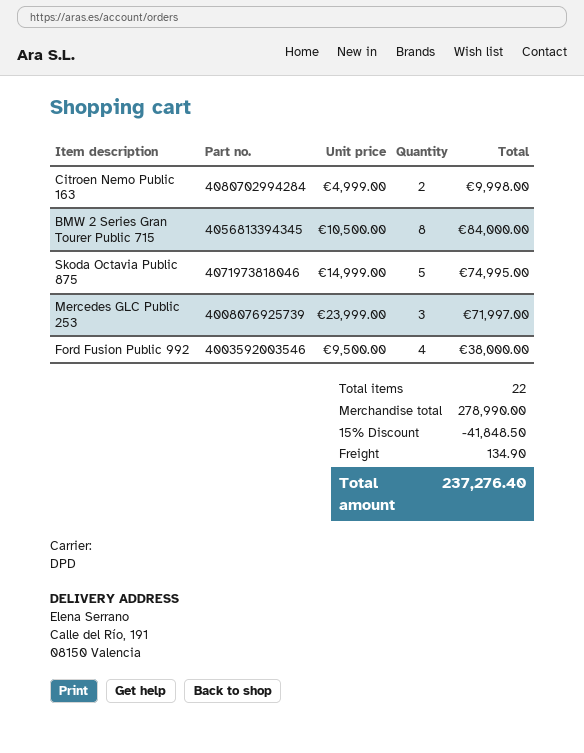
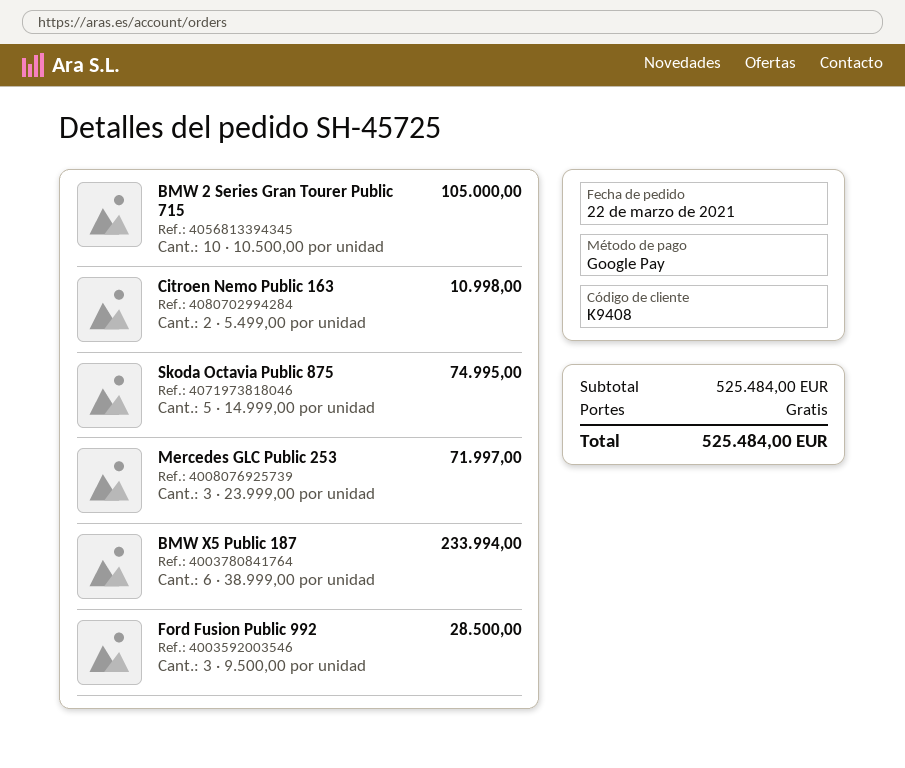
Citroen Nemo Public 163: 2 x 4999.00 = 9998.00 -> 2 x 5499.00 = 10998.00
BMW 2 Series Gran Tourer Public 715: 8 x 10500.00 = 84000.00 -> 10 x 10500.00 = 105000.00
Ford Fusion Public 992: 4 x 9500.00 = 38000.00 -> 3 x 9500.00 = 28500.00
BMW X5 Public 187: none -> 6 x 38999.00 = 233994.00
subtotal: 278990.00 -> 525484.00
discount: 15% = 41848.50 -> none
shipping: 134.90 -> 0.00
total: 237276.40 -> 525484.00

